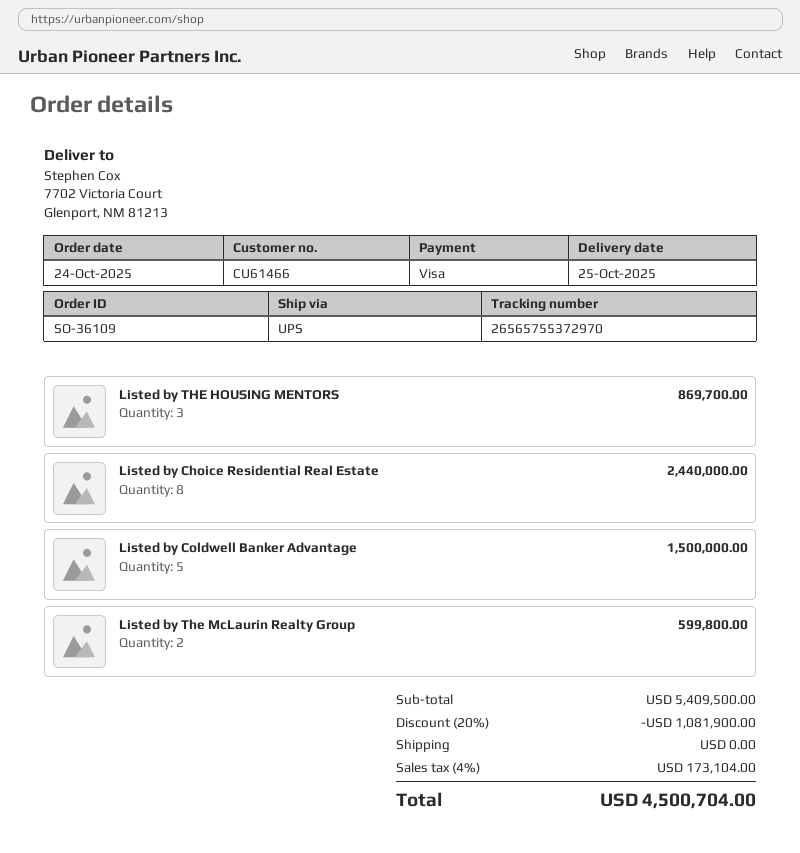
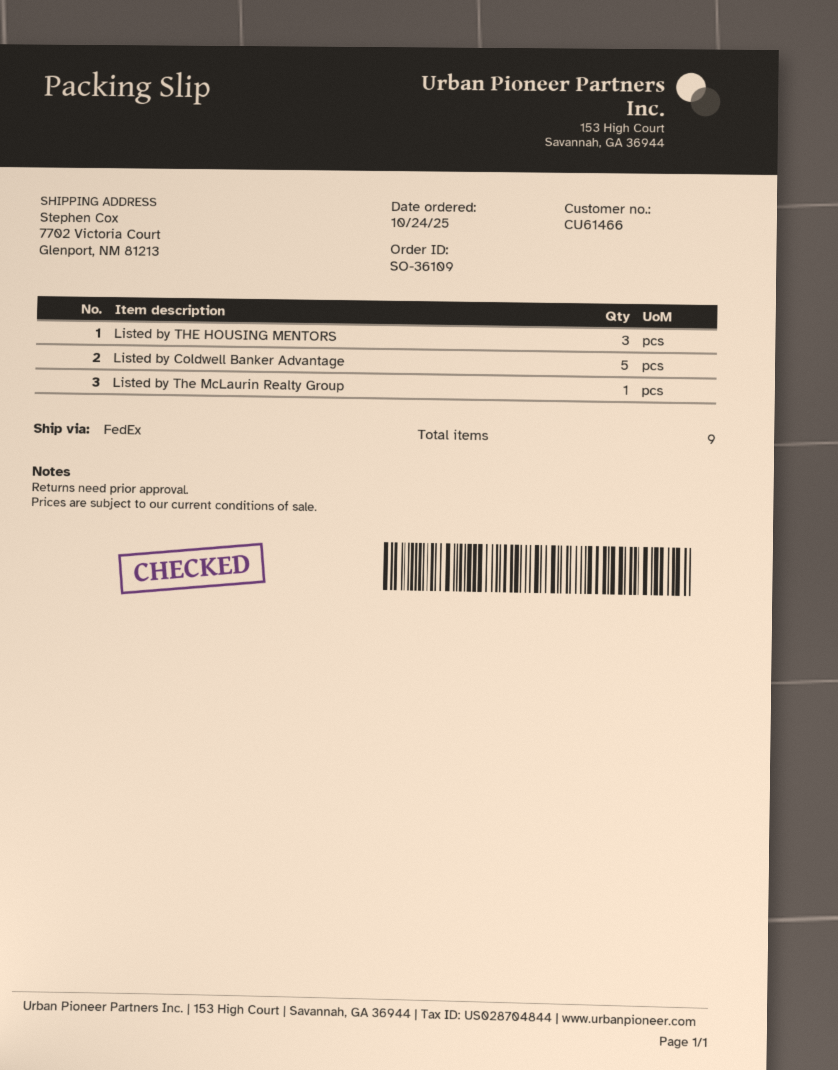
shipping method: UPS -> FedEx
Listed by Choice Residential Real Estate: 8 -> none
Listed by The McLaurin Realty Group: 2 -> 1

